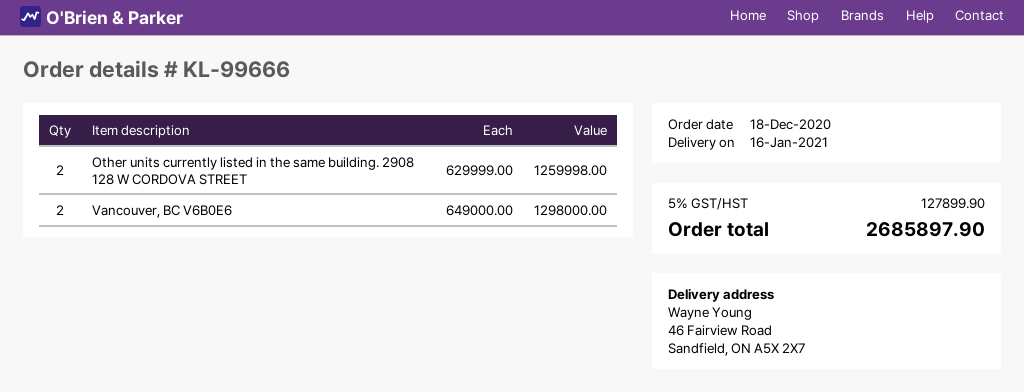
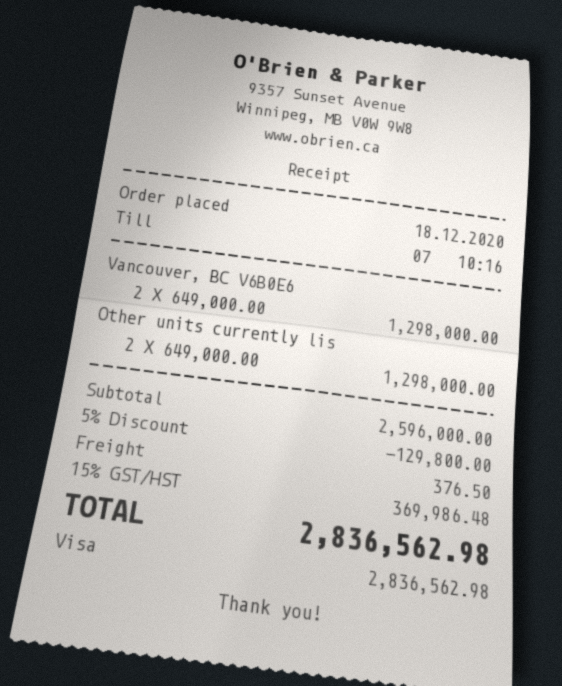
Other units currently listed in the same building. 2908 128 W CORDOVA STREET: 2 x 629999.00 = 1259998.00 -> 2 x 649000.00 = 1298000.00
discount: none -> 5% = 129800.00
shipping: none -> 376.50
tax: 5% = 127899.90 -> 15% = 369986.48
total: 2685897.90 -> 2836562.98

